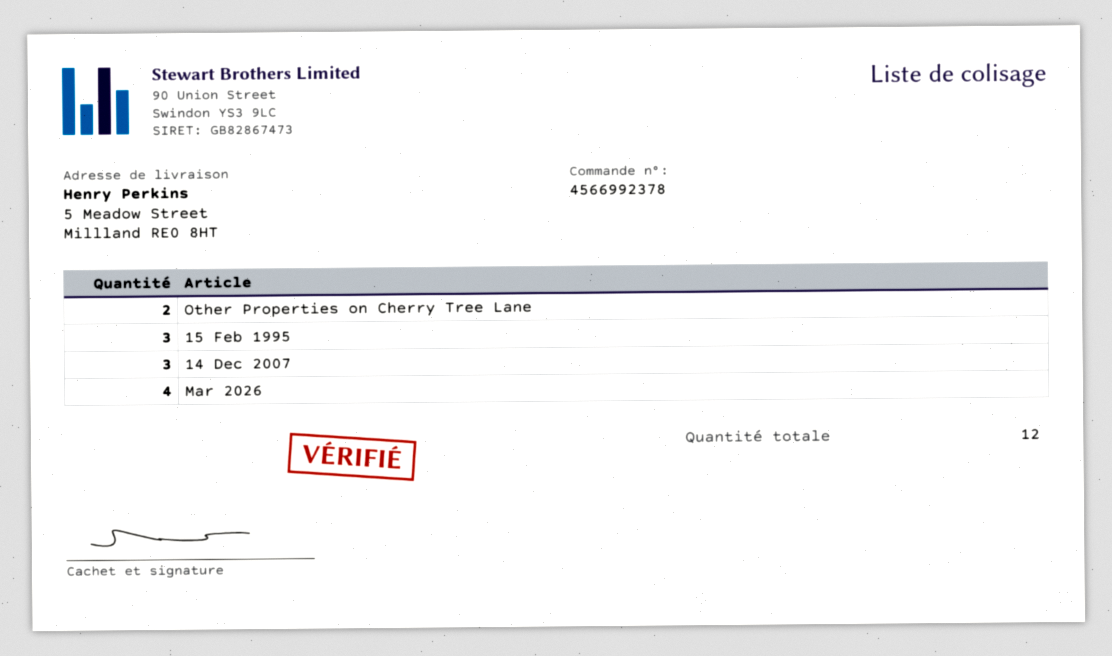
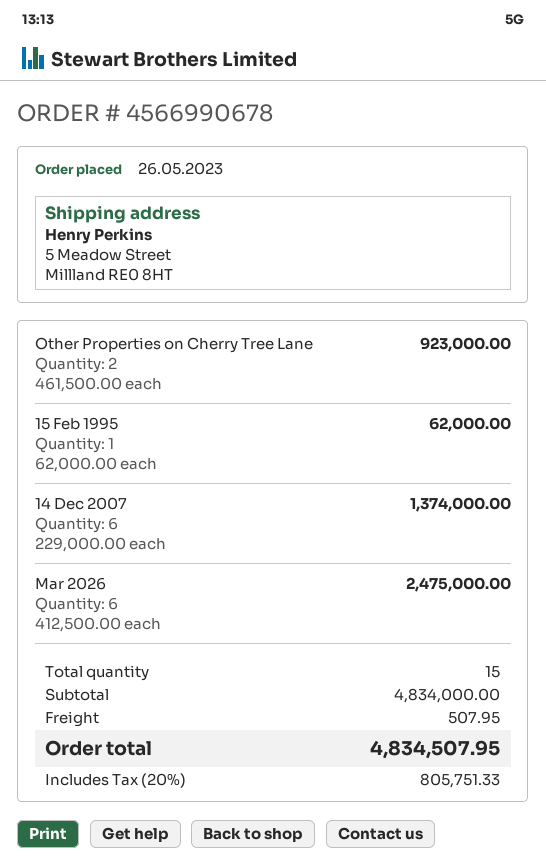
order number: 4566992378 -> 4566990678
15 Feb 1995: 3 -> 1
14 Dec 2007: 3 -> 6
Mar 2026: 4 -> 6
total quantity: 12 -> 15

